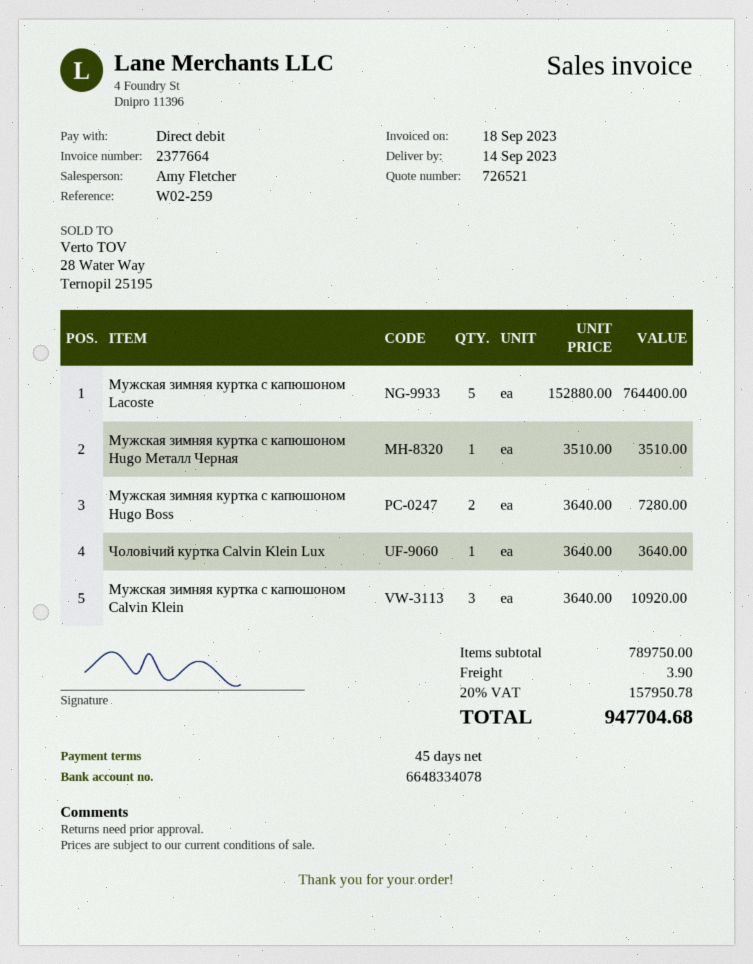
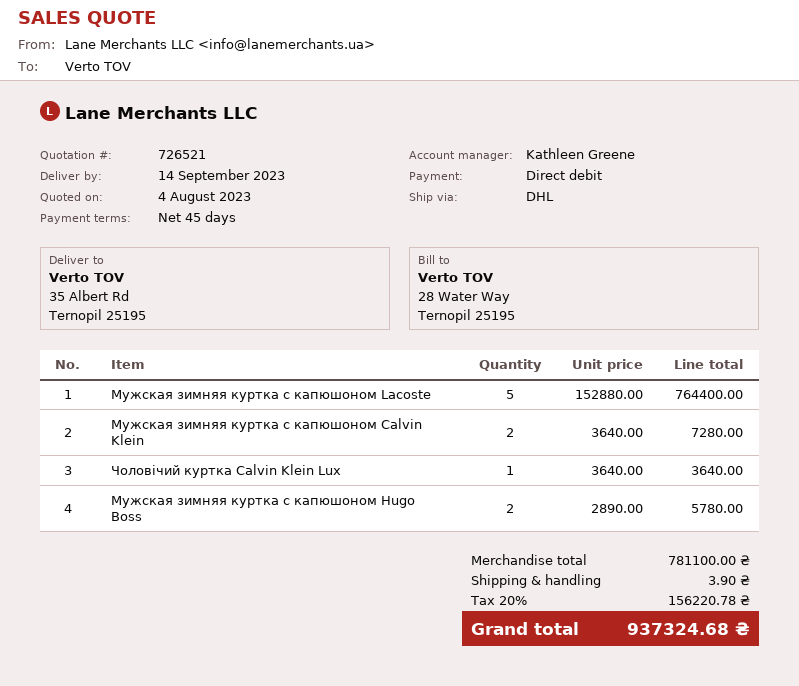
sales rep: Amy Fletcher -> Kathleen Greene
Мужская зимняя куртка с капюшоном Hugo Металл Черная: 1 x 3510.00 = 3510.00 -> none
Мужская зимняя куртка с капюшоном Hugo Boss: 2 x 3640.00 = 7280.00 -> 2 x 2890.00 = 5780.00
Мужская зимняя куртка с капюшоном Calvin Klein: 3 x 3640.00 = 10920.00 -> 2 x 3640.00 = 7280.00
subtotal: 789750.00 -> 781100.00
tax: 20% = 157950.78 -> 20% = 156220.78
total: 947704.68 -> 937324.68

